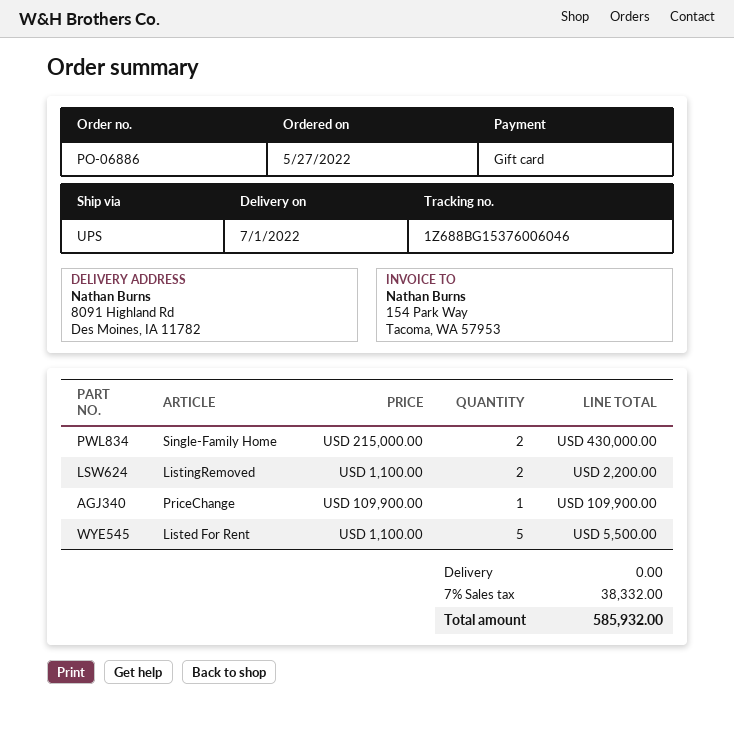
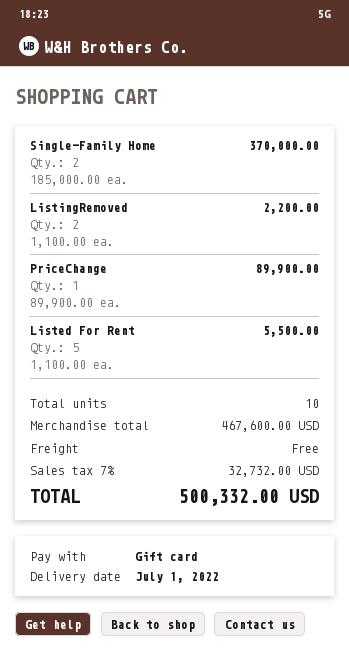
Single-Family Home: 2 x 215000.00 = 430000.00 -> 2 x 185000.00 = 370000.00
PriceChange: 1 x 109900.00 = 109900.00 -> 1 x 89900.00 = 89900.00
tax: 7% = 38332.00 -> 7% = 32732.00
total: 585932.00 -> 500332.00

